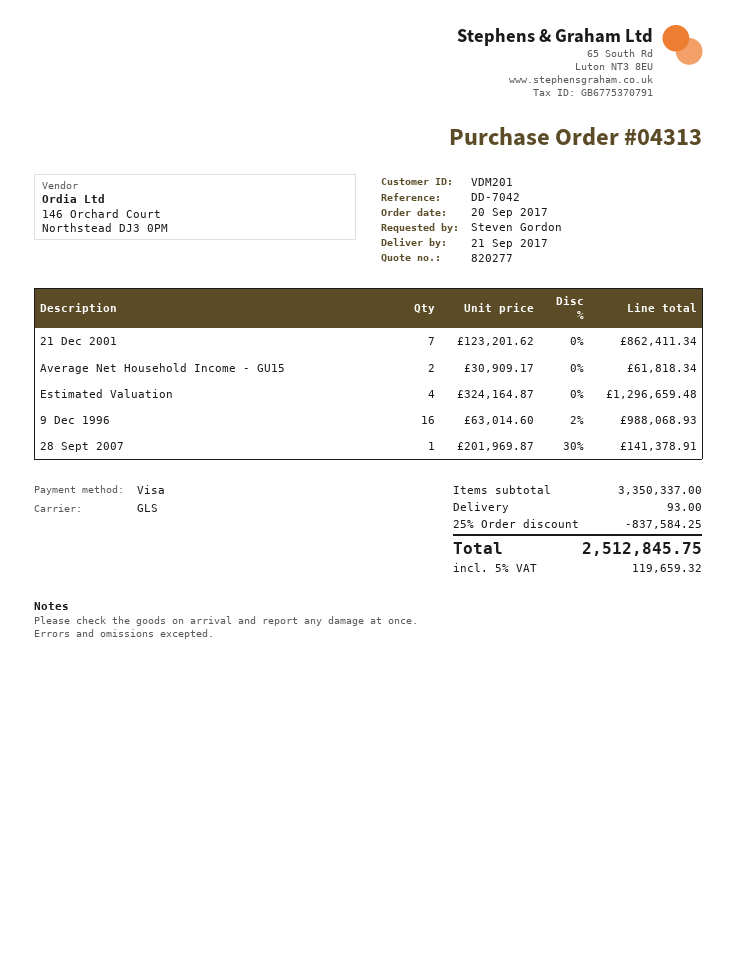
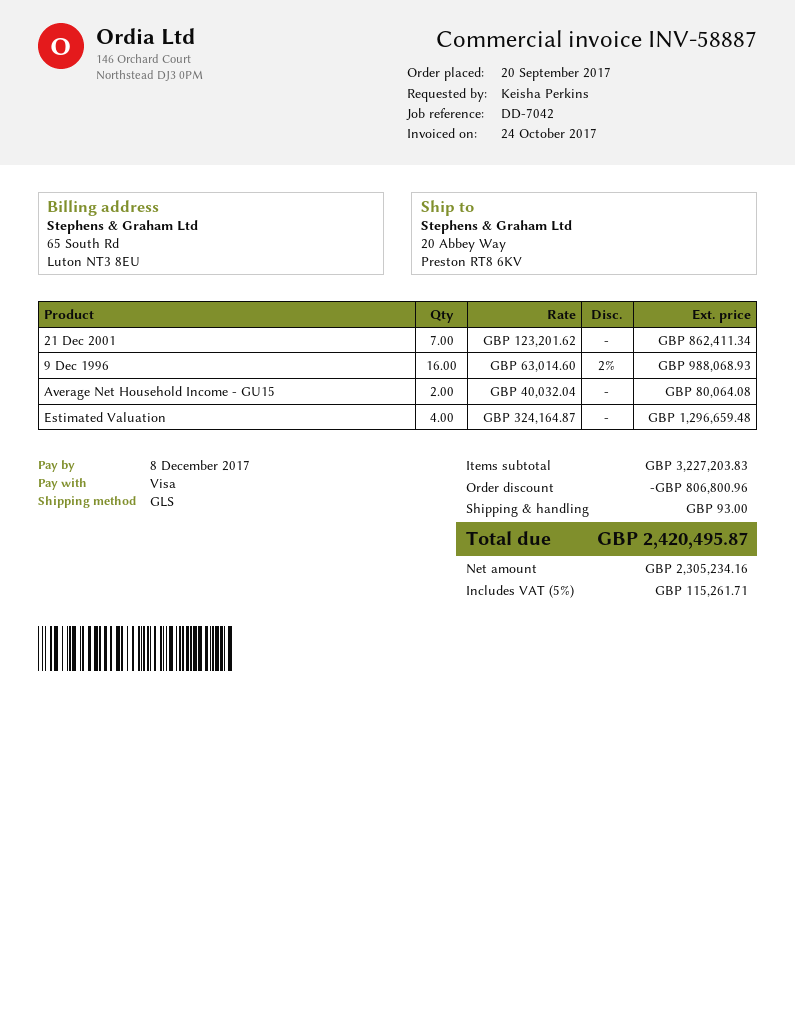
ordered by: Steven Gordon -> Keisha Perkins
Average Net Household Income - GU15: 2 x 30909.17 = 61818.34 -> 2 x 40032.04 = 80064.08
28 Sept 2007: 1 x 201969.87 - 30% = 141378.91 -> none
subtotal: 3350337.00 -> 3227203.83
discount: 837584.25 -> 806800.96
tax: 5% = 119659.32 -> 5% = 115261.71
total: 2512845.75 -> 2420495.87

